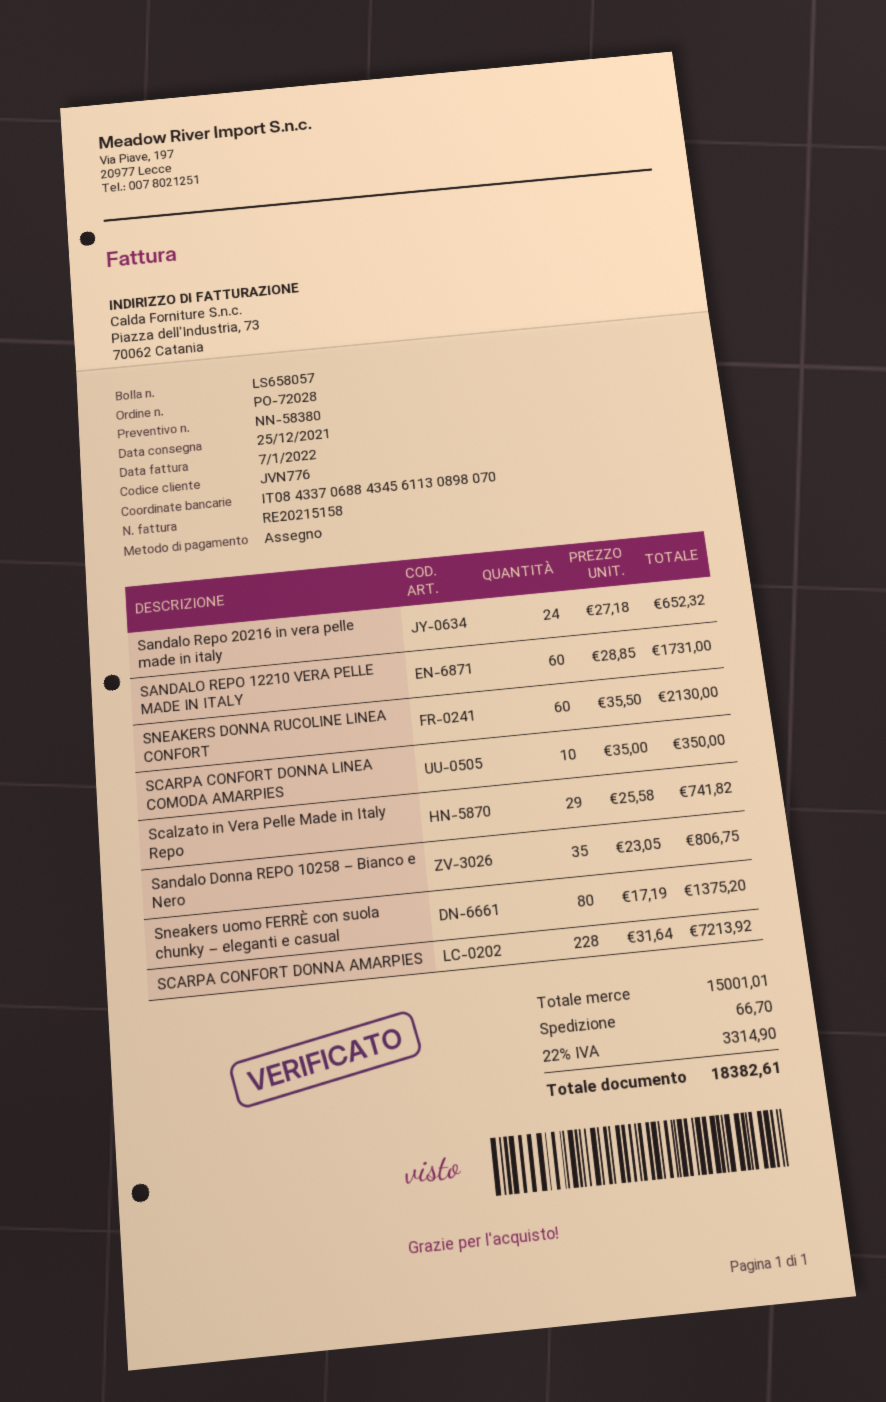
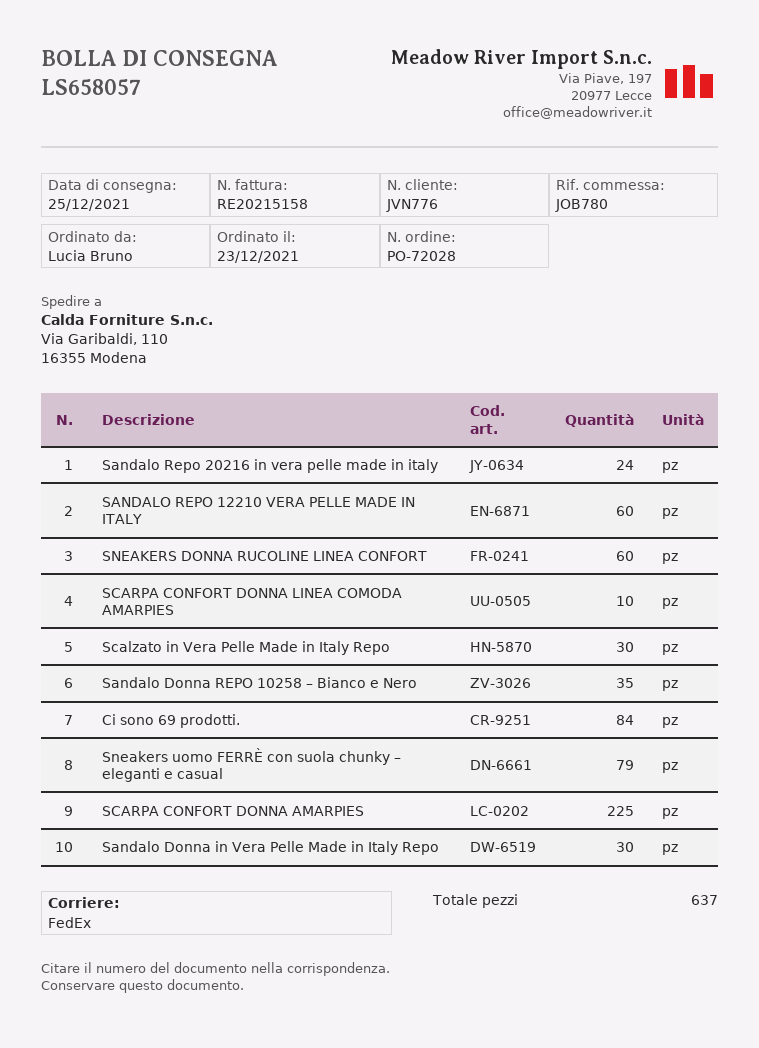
Scalzato in Vera Pelle Made in Italy Repo: 29 -> 30
Sneakers uomo FERRÈ con suola chunky – eleganti e casual: 80 -> 79
SCARPA CONFORT DONNA AMARPIES: 228 -> 225
Ci sono 69 prodotti.: none -> 84
Sandalo Donna in Vera Pelle Made in Italy Repo: none -> 30

